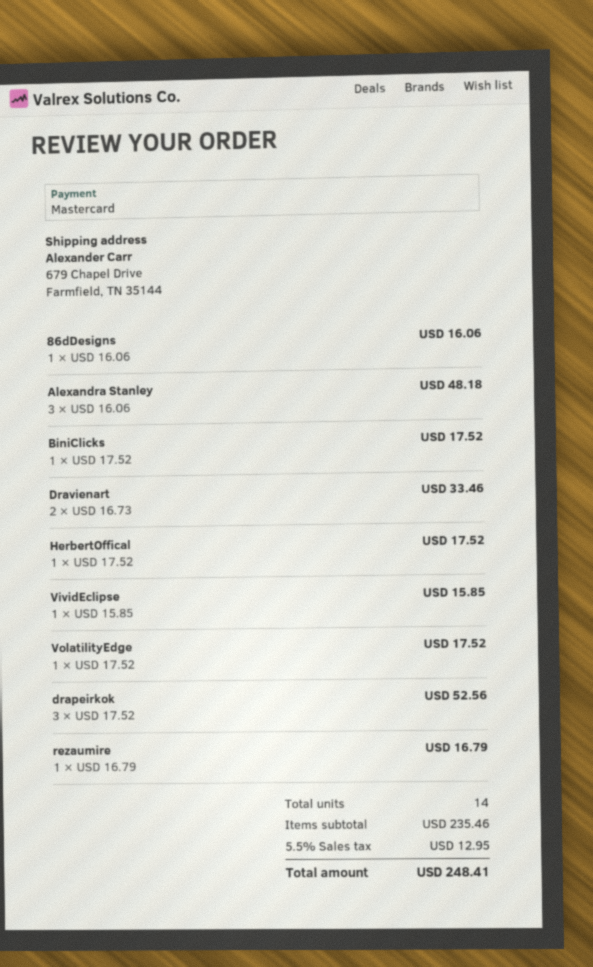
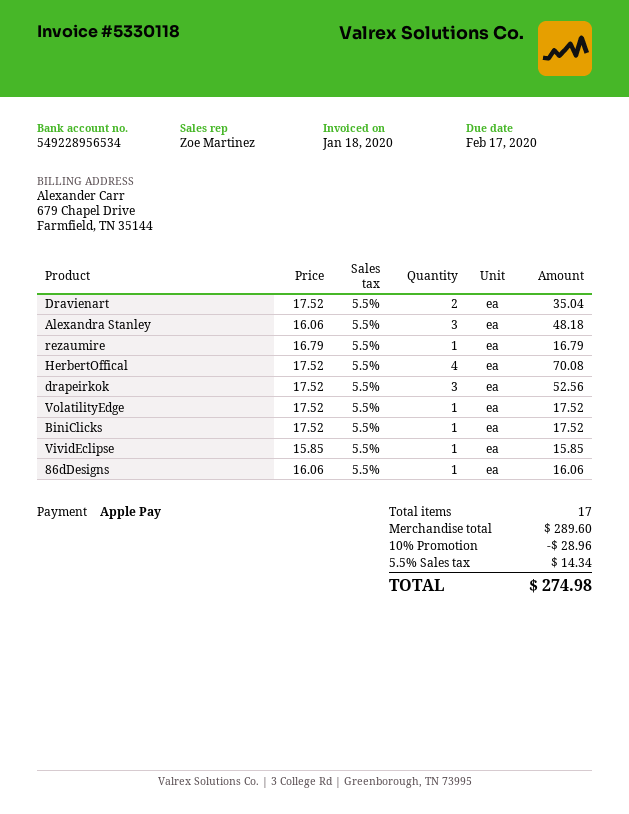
payment method: Mastercard -> Apple Pay
Dravienart: 2 x 16.73 = 33.46 -> 2 x 17.52 = 35.04
HerbertOffical: 1 x 17.52 = 17.52 -> 4 x 17.52 = 70.08
total quantity: 14 -> 17
subtotal: 235.46 -> 289.60
discount: none -> 10% = 28.96
tax: 5.5% = 12.95 -> 5.5% = 14.34
total: 248.41 -> 274.98

